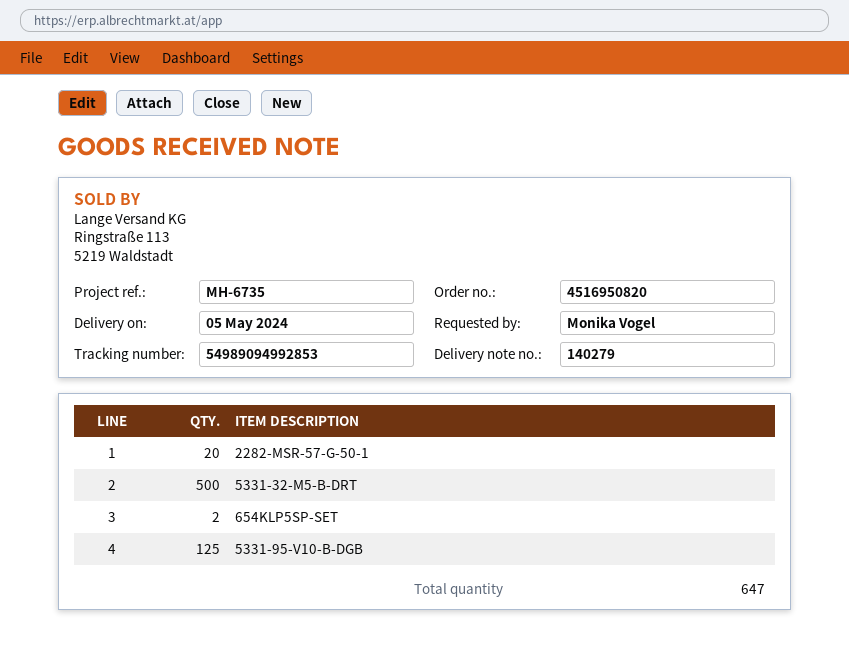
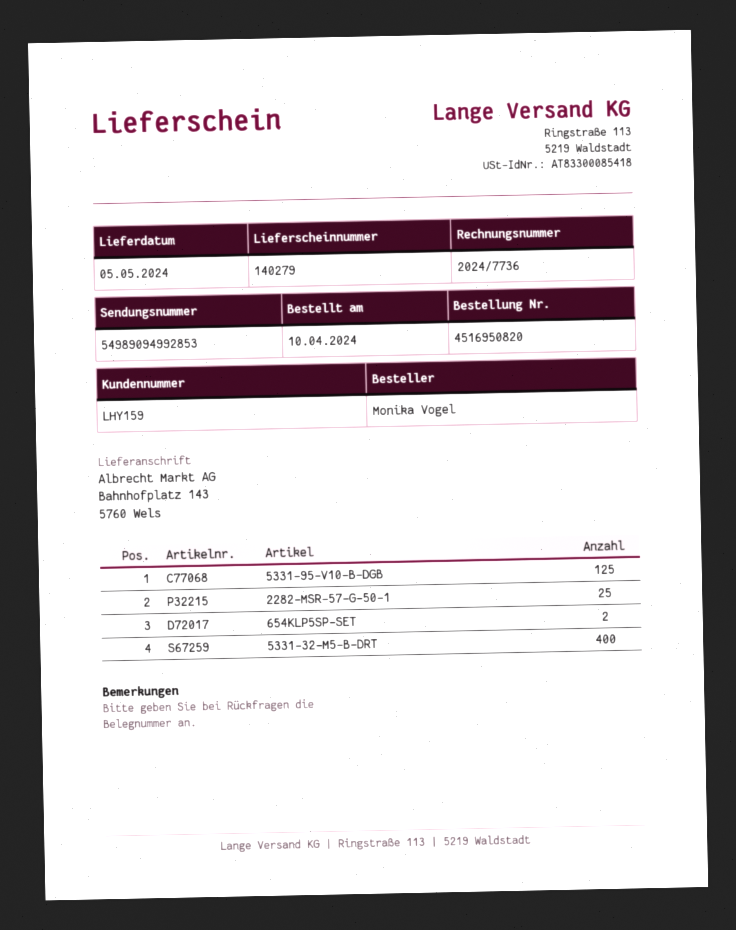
2282-MSR-57-G-50-1: 20 -> 25
5331-32-M5-B-DRT: 500 -> 400

